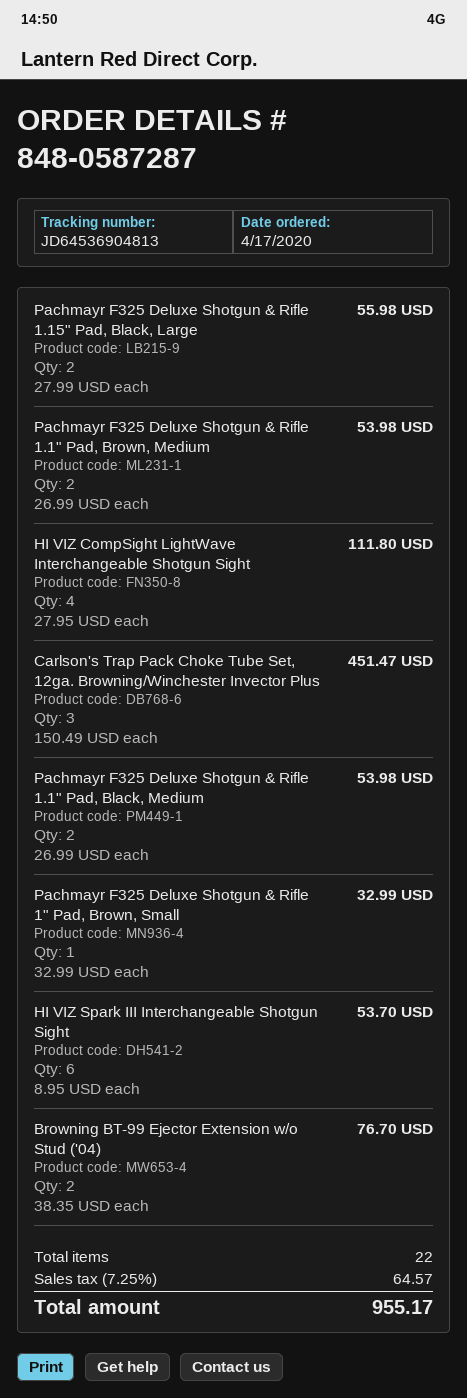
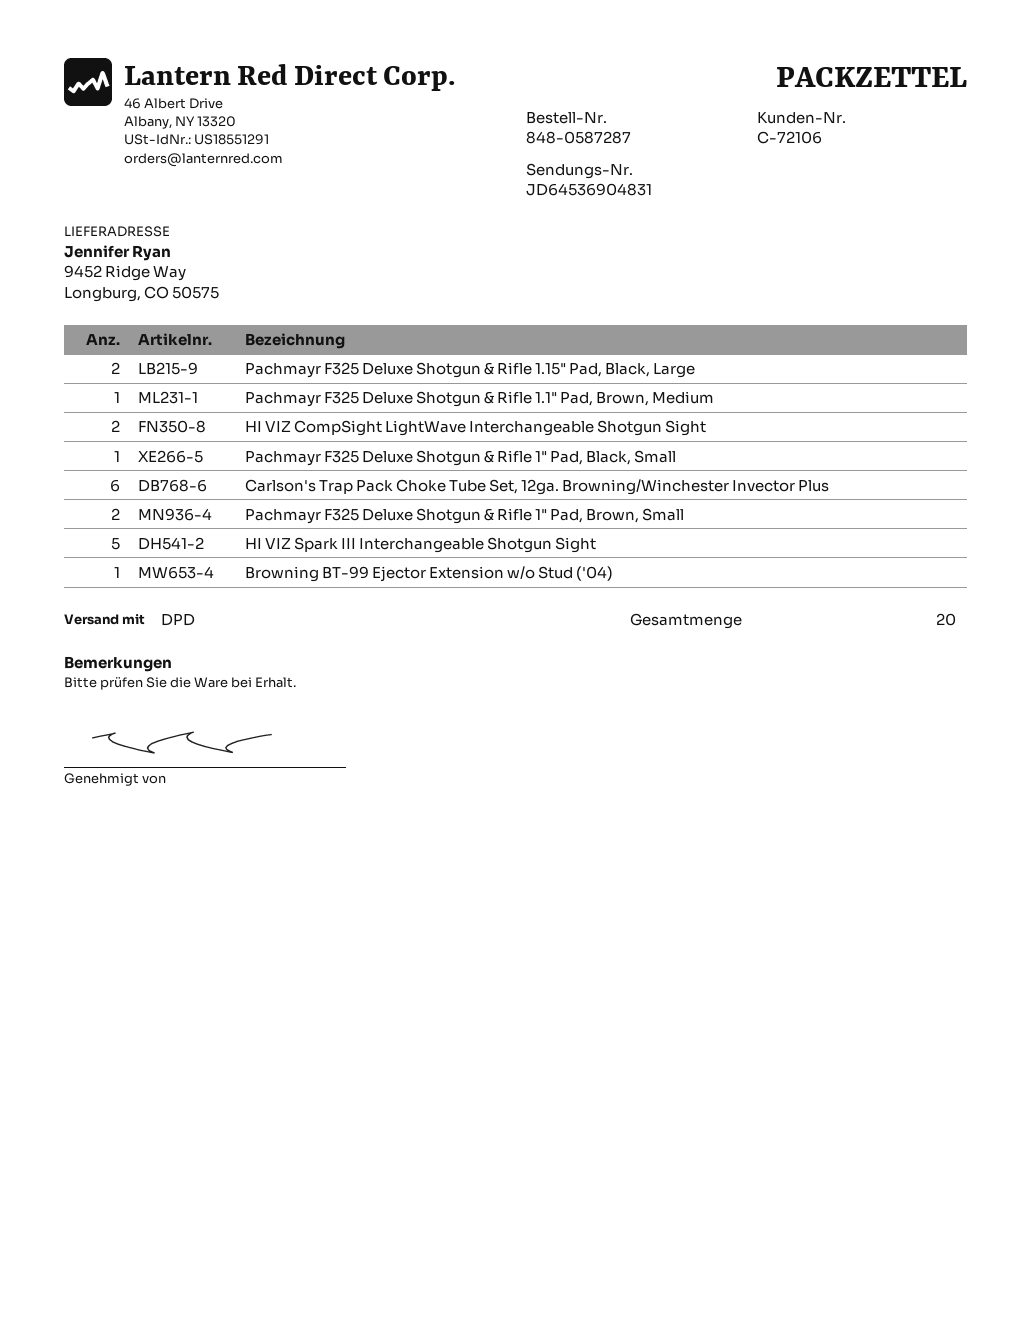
tracking number: JD64536904813 -> JD64536904831
Pachmayr F325 Deluxe Shotgun & Rifle 1.1" Pad, Brown, Medium: 2 -> 1
HI VIZ CompSight LightWave Interchangeable Shotgun Sight: 4 -> 2
Carlson's Trap Pack Choke Tube Set, 12ga. Browning/Winchester Invector Plus: 3 -> 6
Pachmayr F325 Deluxe Shotgun & Rifle 1.1" Pad, Black, Medium: 2 -> none
Pachmayr F325 Deluxe Shotgun & Rifle 1" Pad, Brown, Small: 1 -> 2
HI VIZ Spark III Interchangeable Shotgun Sight: 6 -> 5
Browning BT-99 Ejector Extension w/o Stud ('04): 2 -> 1
Pachmayr F325 Deluxe Shotgun & Rifle 1" Pad, Black, Small: none -> 1
total quantity: 22 -> 20

